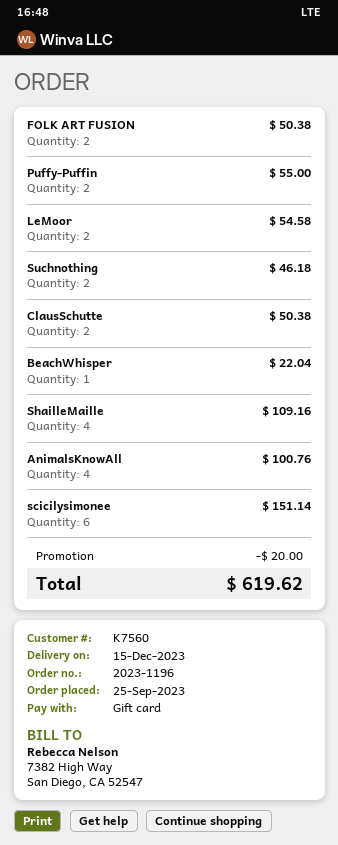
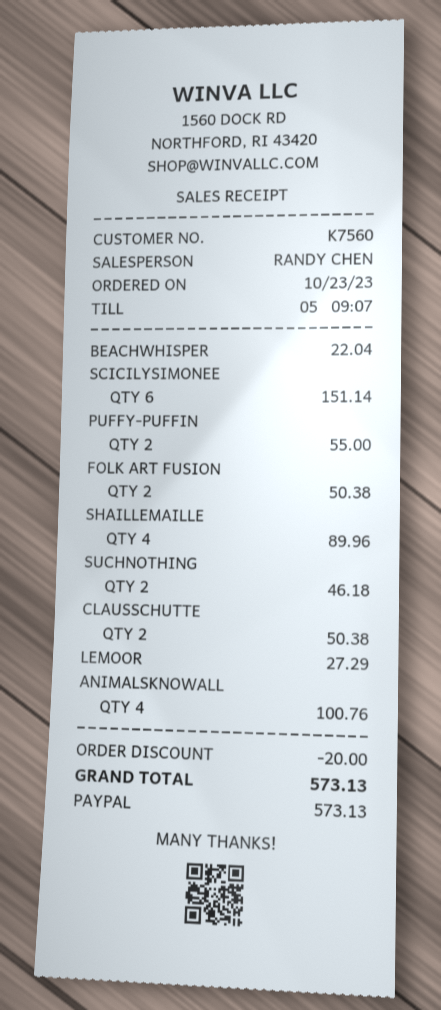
order date: 2023-09-25 -> 2023-10-23
payment method: gift card -> PayPal
LeMoor: 2 for 54.58 -> 1 for 27.29
ShailleMaille: 4 for 109.16 -> 4 for 89.96
total: 619.62 -> 573.13

